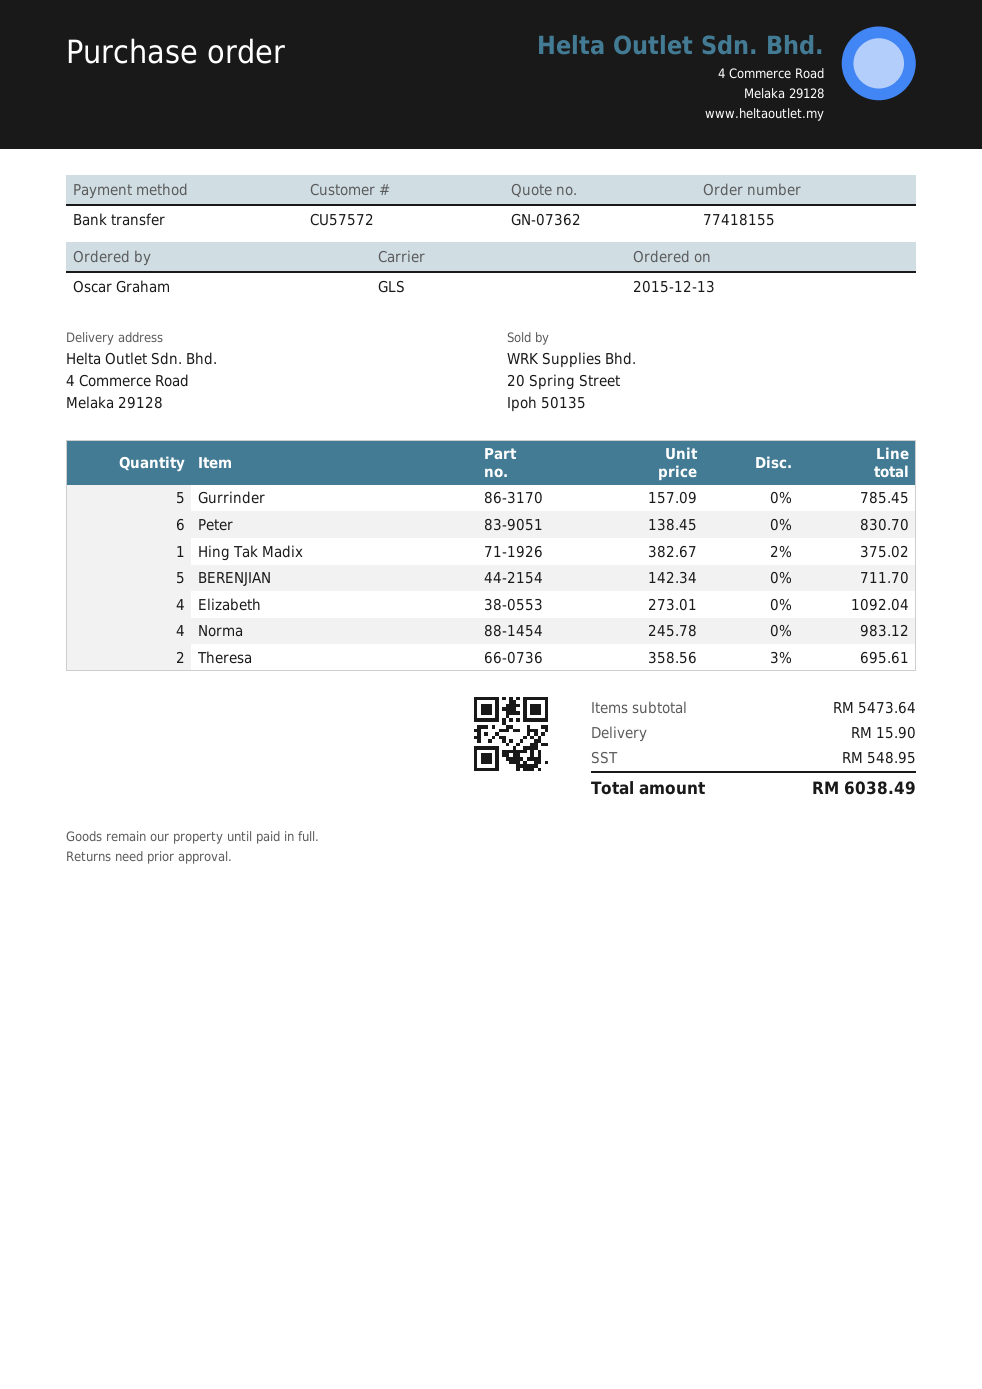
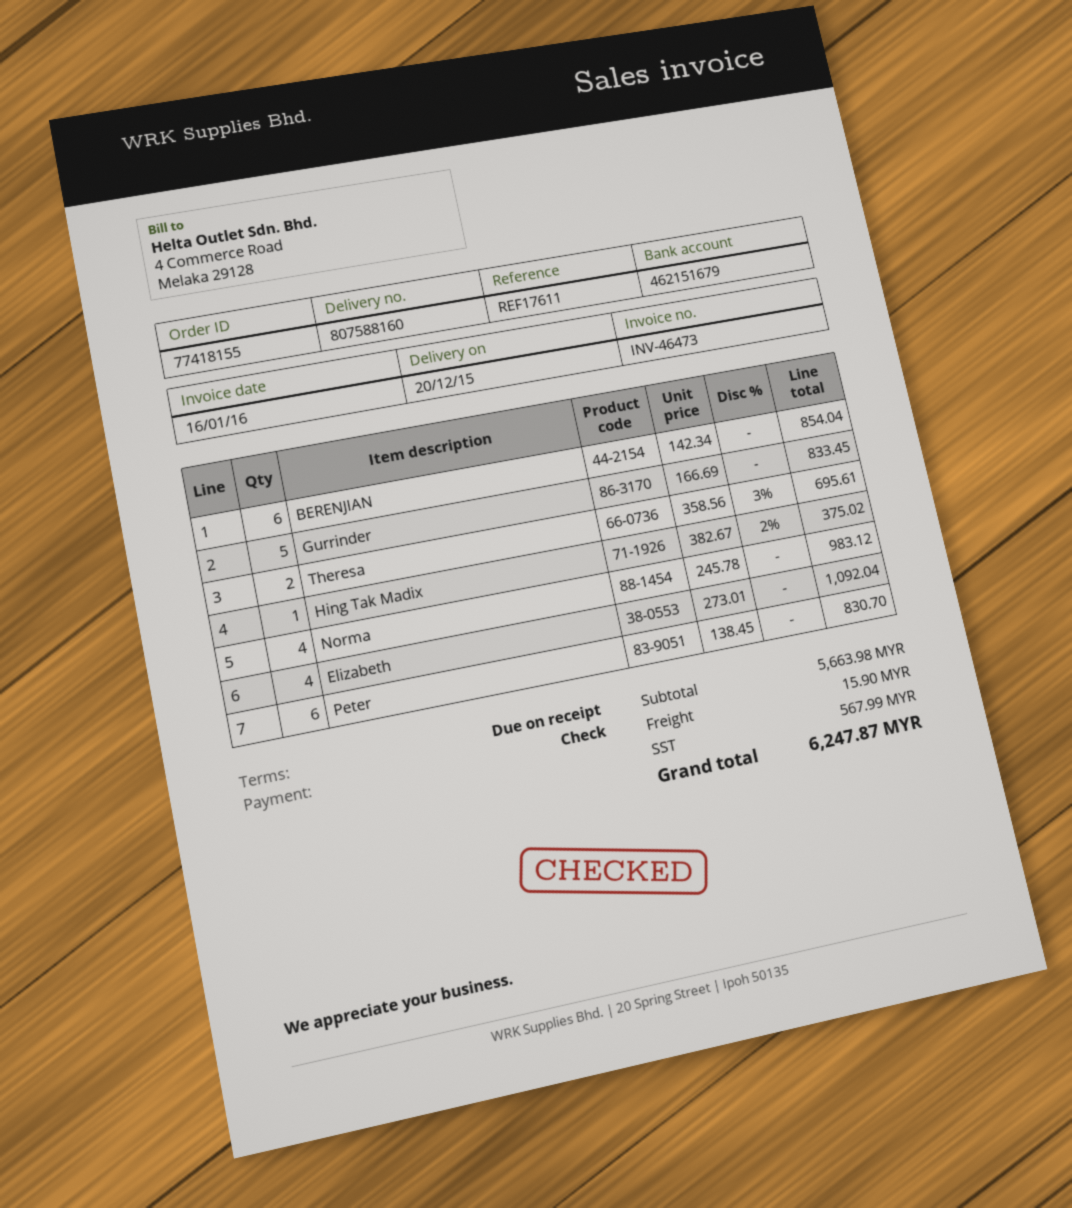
payment method: bank transfer -> cheque
Gurrinder: 5 x 157.09 = 785.45 -> 5 x 166.69 = 833.45
BERENJIAN: 5 x 142.34 = 711.70 -> 6 x 142.34 = 854.04
subtotal: 5473.64 -> 5663.98
tax: 548.95 -> 567.99
total: 6038.49 -> 6247.87

